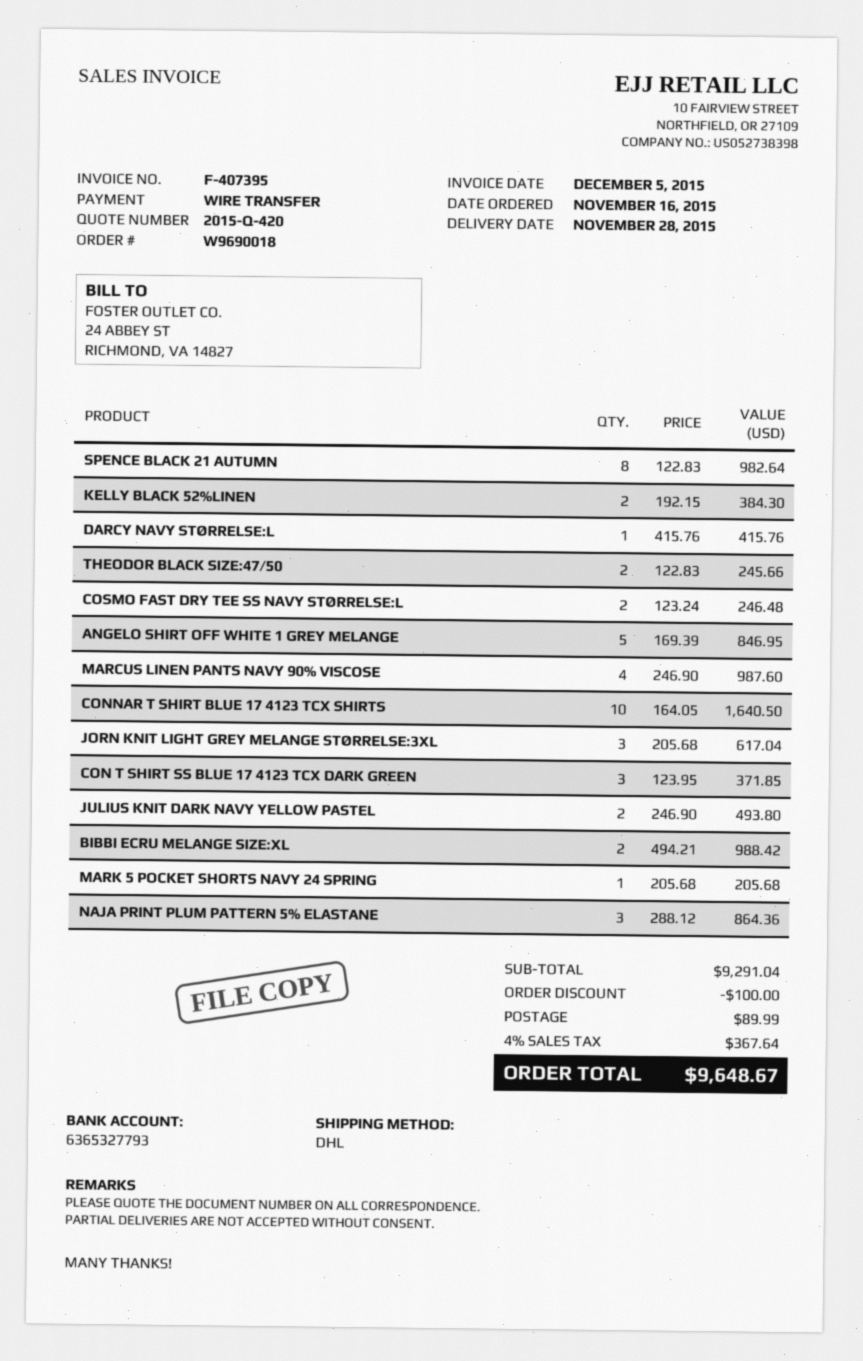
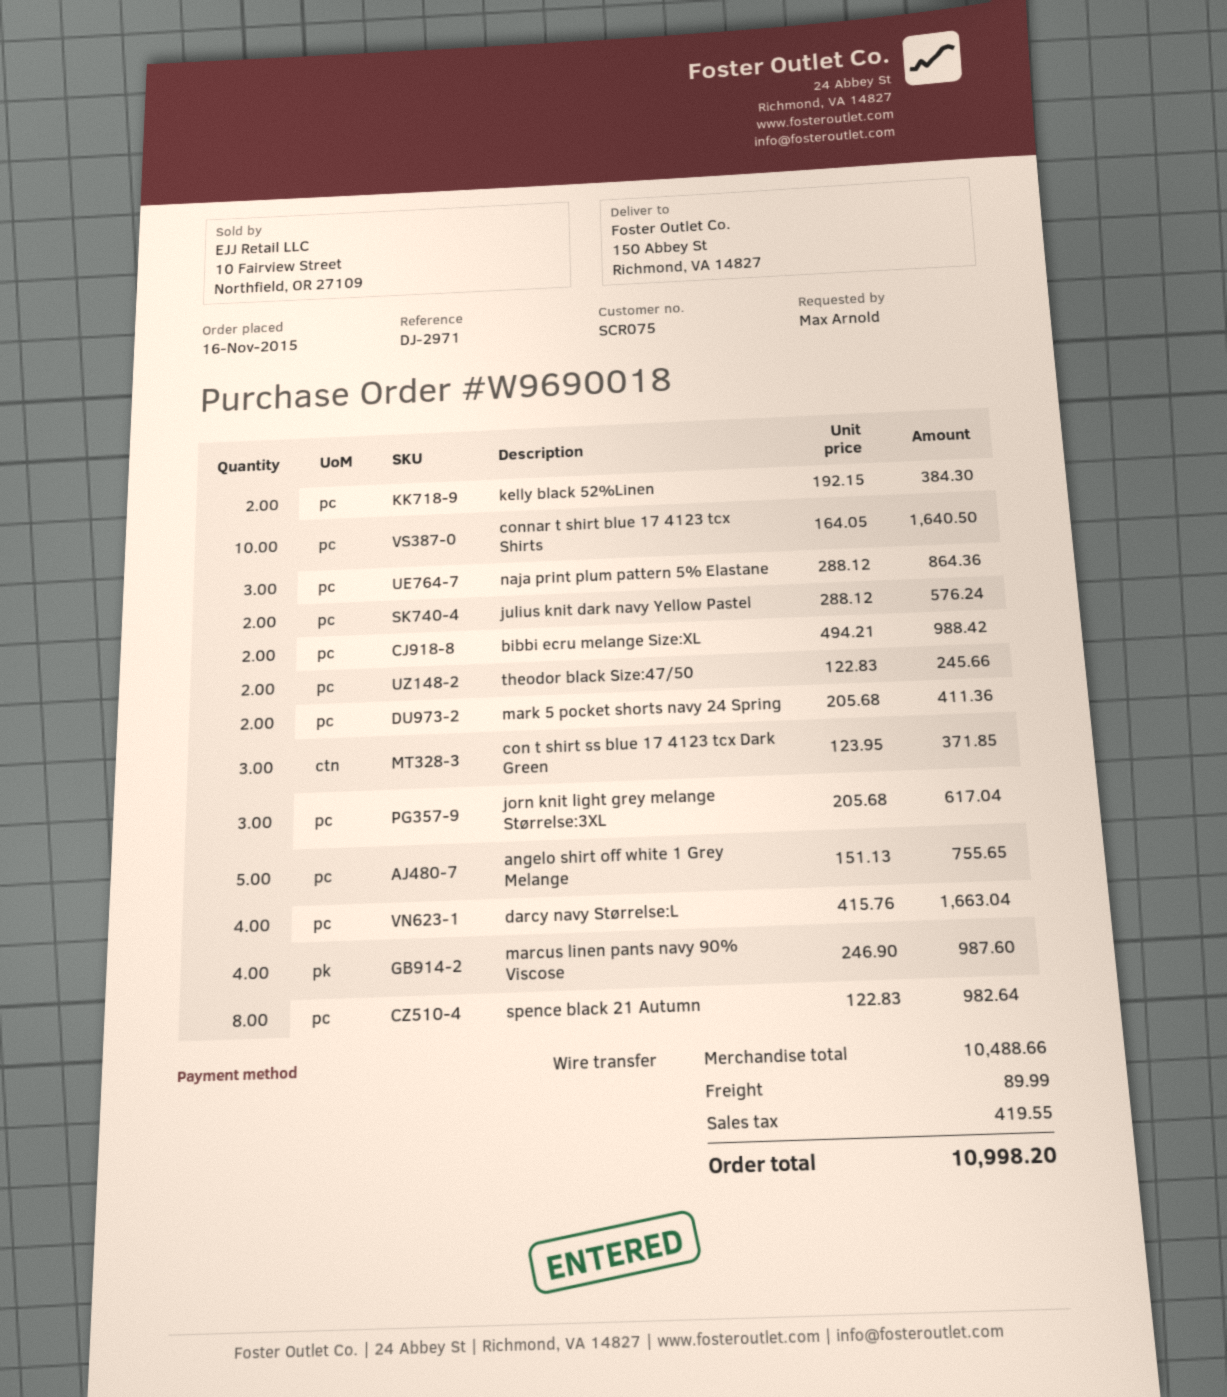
DARCY NAVY STØRRELSE:L: 1 x 415.76 = 415.76 -> 4 x 415.76 = 1663.04
COSMO FAST DRY TEE SS NAVY STØRRELSE:L: 2 x 123.24 = 246.48 -> none
ANGELO SHIRT OFF WHITE 1 GREY MELANGE: 5 x 169.39 = 846.95 -> 5 x 151.13 = 755.65
JULIUS KNIT DARK NAVY YELLOW PASTEL: 2 x 246.90 = 493.80 -> 2 x 288.12 = 576.24
MARK 5 POCKET SHORTS NAVY 24 SPRING: 1 x 205.68 = 205.68 -> 2 x 205.68 = 411.36
subtotal: 9291.04 -> 10488.66
discount: 100.00 -> none
tax: 367.64 -> 419.55
total: 9648.67 -> 10998.20

